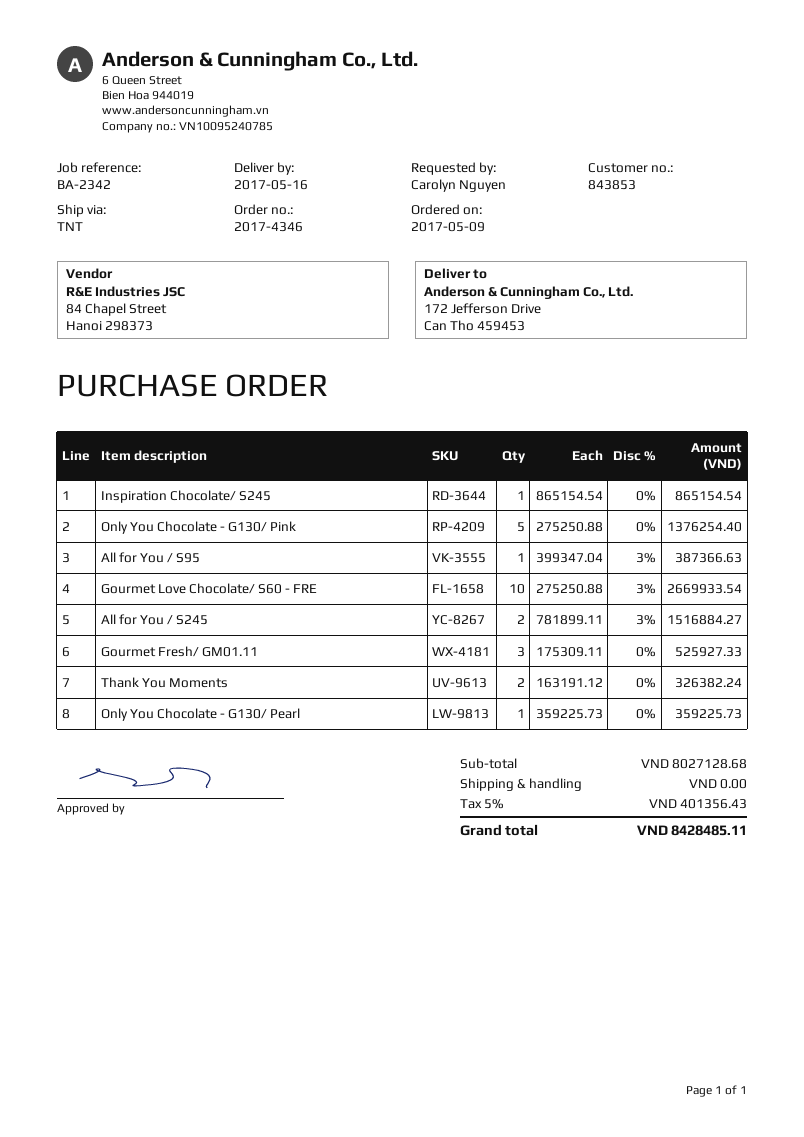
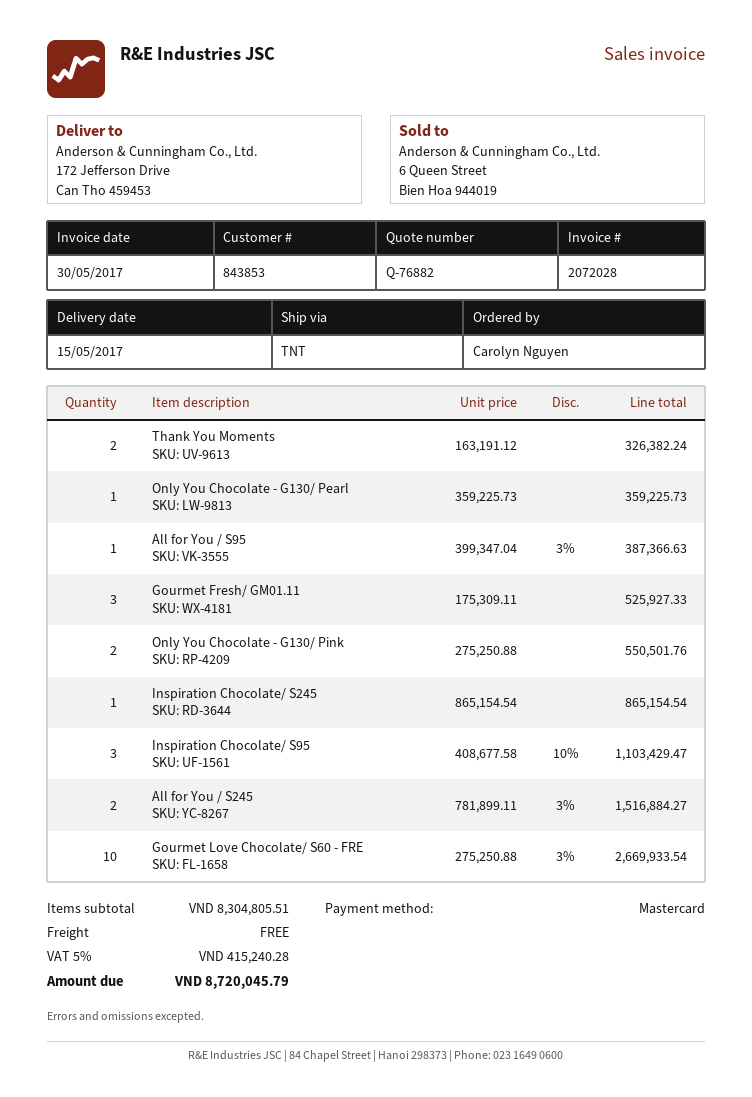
delivery date: 2017-05-16 -> 2017-05-15
Only You Chocolate - G130/ Pink: 5 x 275250.88 = 1376254.40 -> 2 x 275250.88 = 550501.76
Inspiration Chocolate/ S95: none -> 3 x 408677.58 - 10% = 1103429.47
subtotal: 8027128.68 -> 8304805.51
tax: 5% = 401356.43 -> 5% = 415240.28
total: 8428485.11 -> 8720045.79

